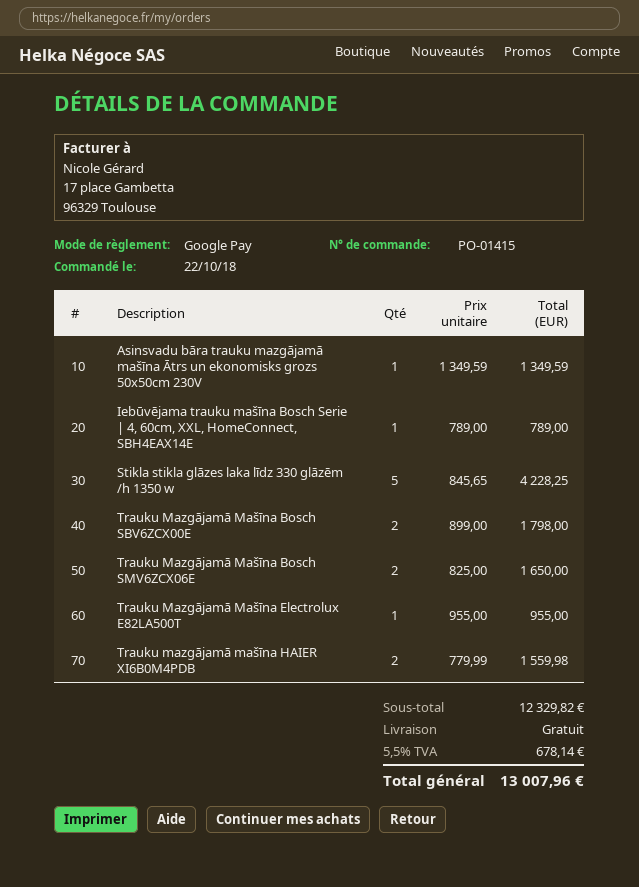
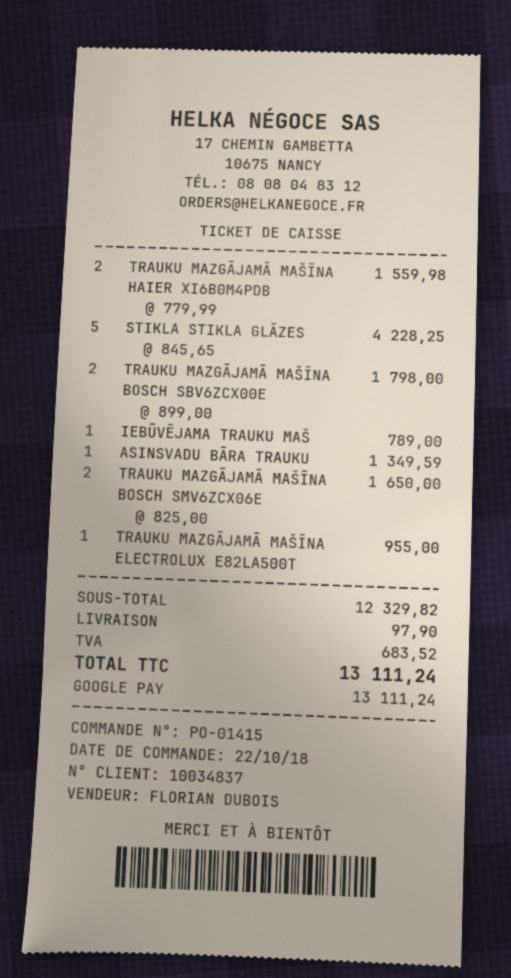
shipping: 0.00 -> 97.90
tax: 678.14 -> 683.52
total: 13007.96 -> 13111.24

